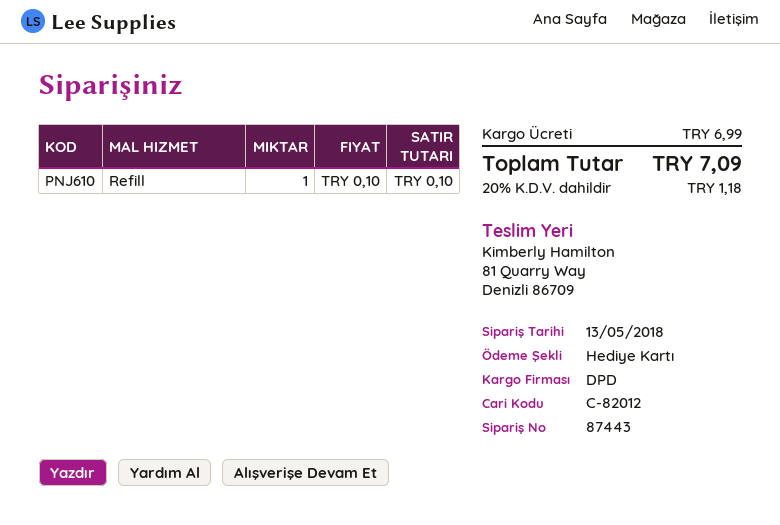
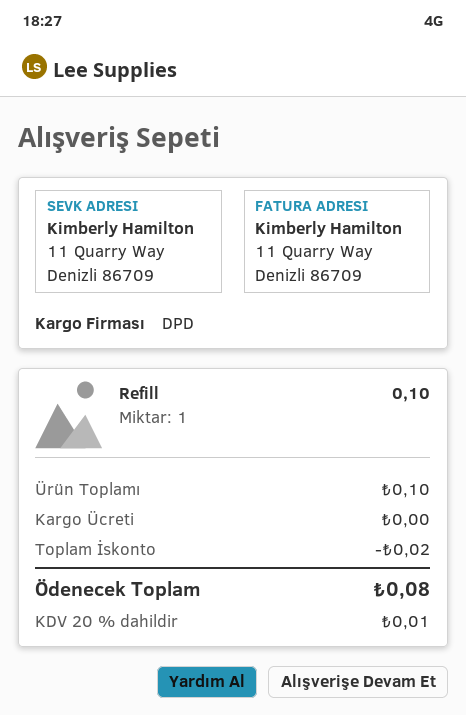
ship to: 81 Quarry Way, Denizli 86709 -> 11 Quarry Way, Denizli 86709
discount: none -> 0.02
shipping: 6.99 -> 0.00
tax: 20% = 1.18 -> 20% = 0.01
total: 7.09 -> 0.08

